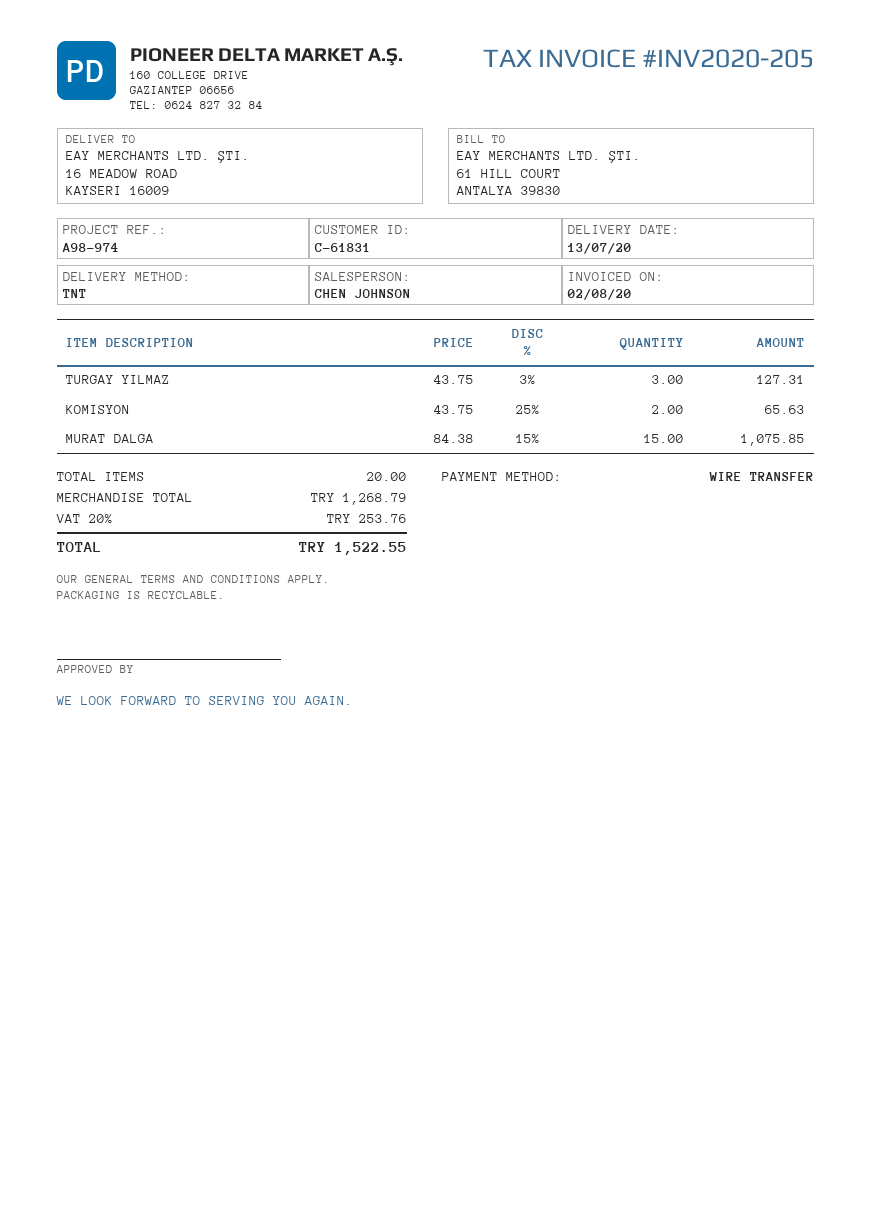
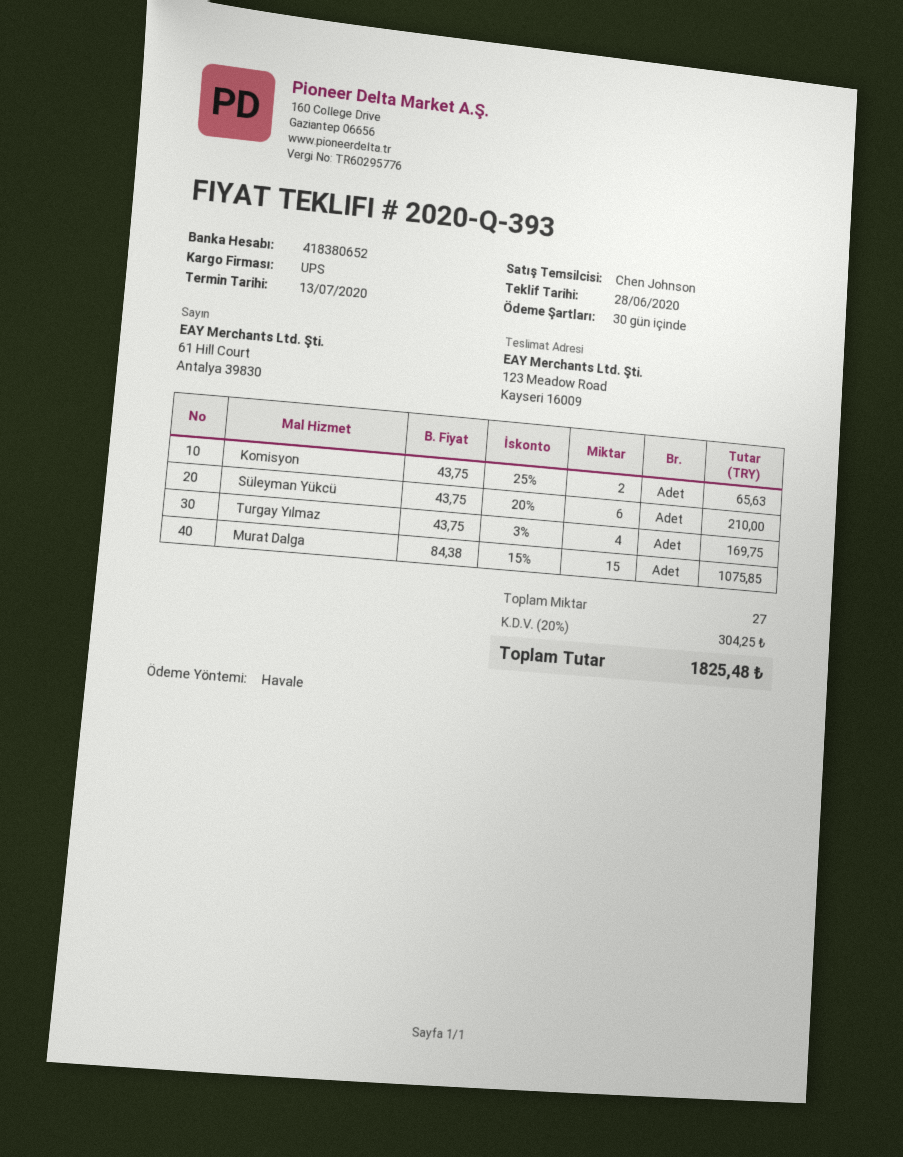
shipping method: TNT -> UPS
ship to: 16 MEADOW ROAD, KAYSERI 16009 -> 123 Meadow Road, Kayseri 16009
TURGAY YILMAZ: 3 x 43.75 - 3% = 127.31 -> 4 x 43.75 - 3% = 169.75
Süleyman Yükcü: none -> 6 x 43.75 - 20% = 210.00
total quantity: 20 -> 27
tax: 20% = 253.76 -> 20% = 304.25
total: 1522.55 -> 1825.48

